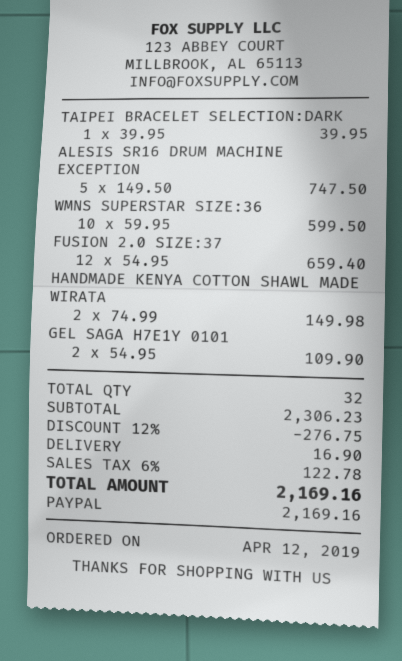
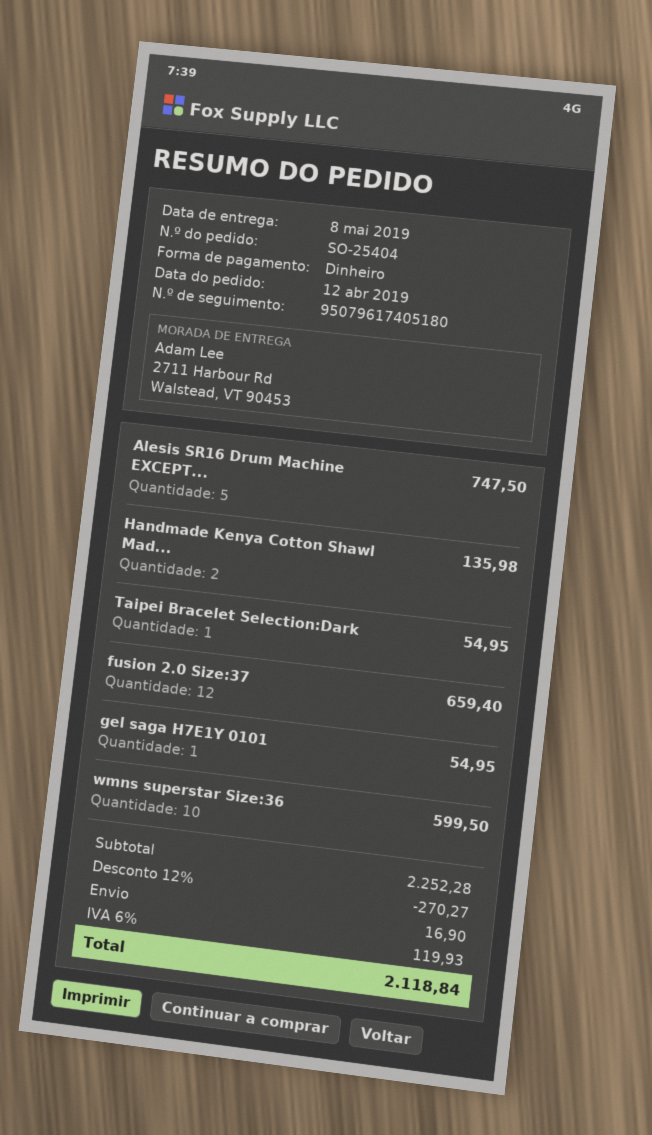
payment method: PayPal -> cash
TAIPEI BRACELET SELECTION:DARK: 1 for 39.95 -> 1 for 54.95
HANDMADE KENYA COTTON SHAWL MADE WIRATA: 2 for 149.98 -> 2 for 135.98
GEL SAGA H7E1Y 0101: 2 for 109.90 -> 1 for 54.95
subtotal: 2306.23 -> 2252.28
discount: 12% = 276.75 -> 12% = 270.27
tax: 6% = 122.78 -> 6% = 119.93
total: 2169.16 -> 2118.84

